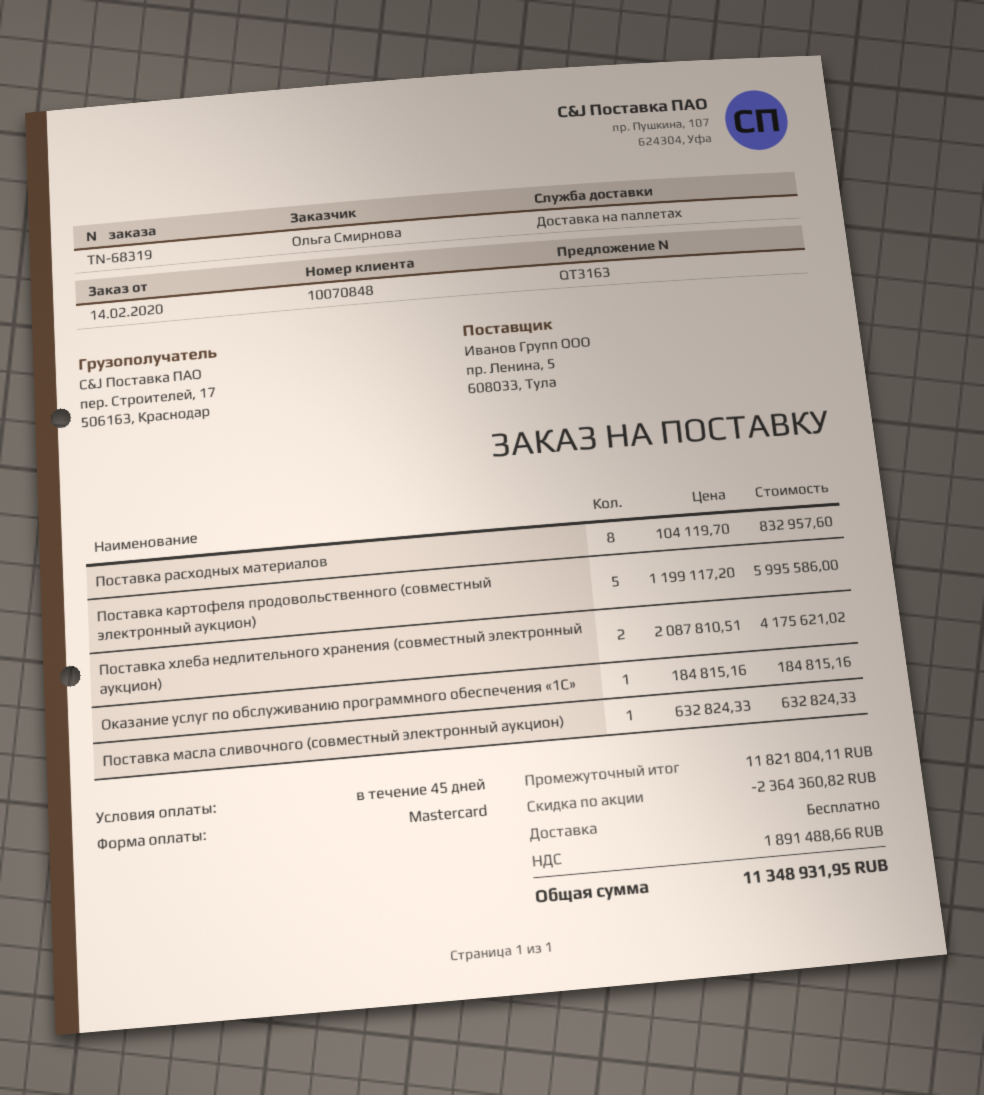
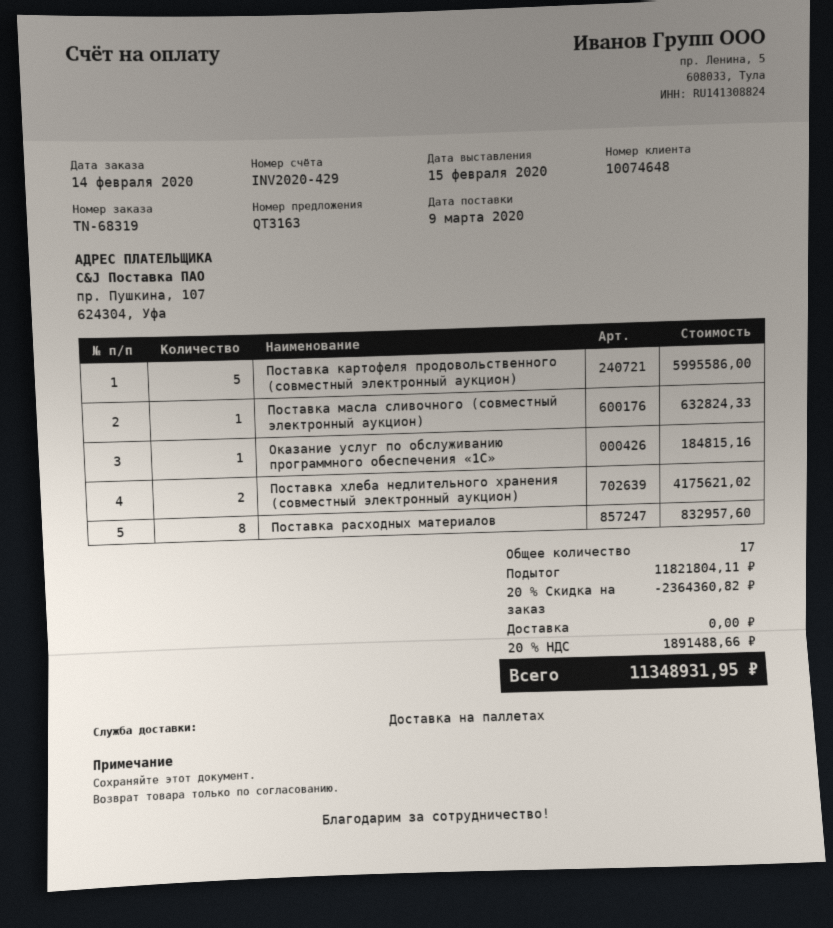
customer number: 10070848 -> 10074648

